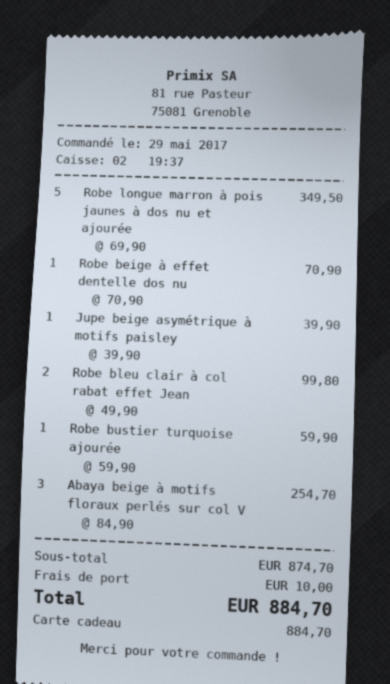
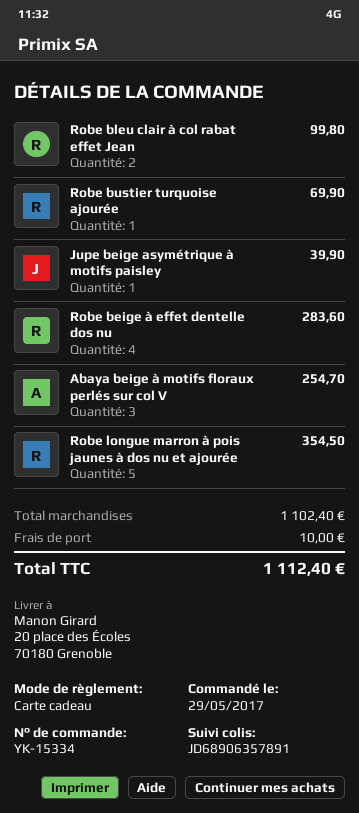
Robe longue marron à pois jaunes à dos nu et ajourée: 5 for 349.50 -> 5 for 354.50
Robe beige à effet dentelle dos nu: 1 for 70.90 -> 4 for 283.60
Robe bustier turquoise ajourée: 1 for 59.90 -> 1 for 69.90
subtotal: 874.70 -> 1102.40
total: 884.70 -> 1112.40

